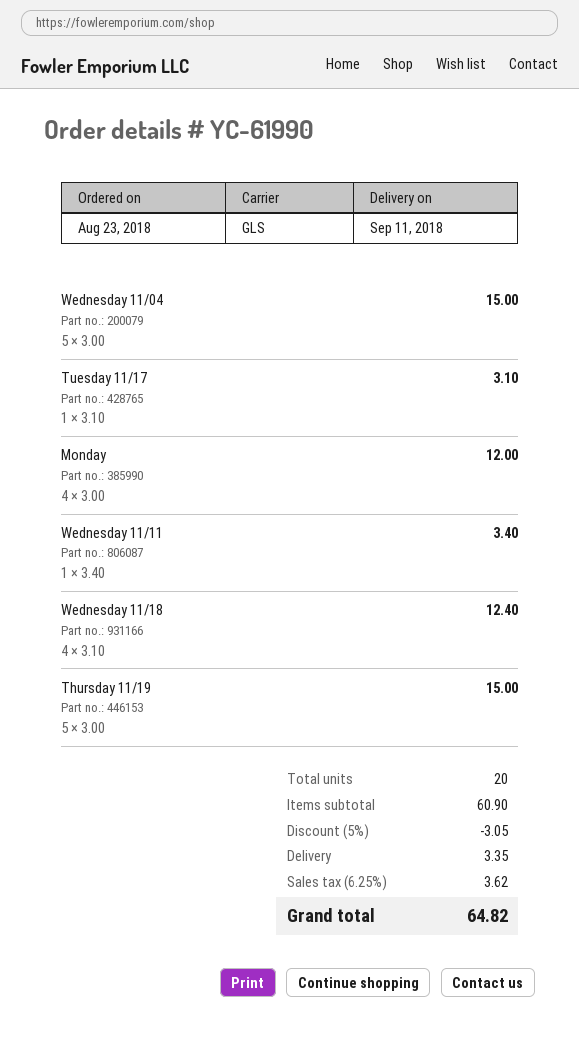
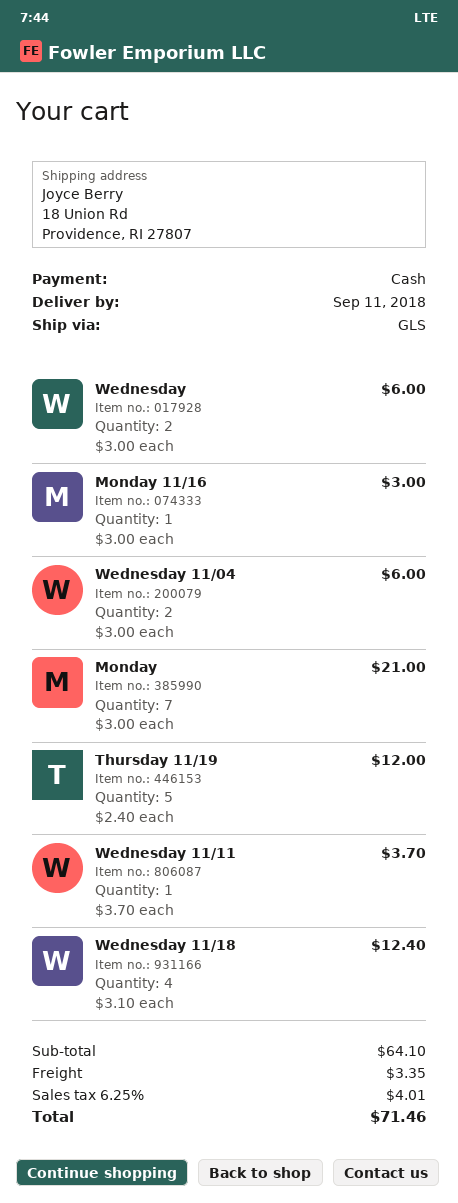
Wednesday 11/04: 5 x 3.00 = 15.00 -> 2 x 3.00 = 6.00
Tuesday 11/17: 1 x 3.10 = 3.10 -> none
Monday: 4 x 3.00 = 12.00 -> 7 x 3.00 = 21.00
Wednesday 11/11: 1 x 3.40 = 3.40 -> 1 x 3.70 = 3.70
Thursday 11/19: 5 x 3.00 = 15.00 -> 5 x 2.40 = 12.00
Wednesday: none -> 2 x 3.00 = 6.00
Monday 11/16: none -> 1 x 3.00 = 3.00
subtotal: 60.90 -> 64.10
discount: 5% = 3.05 -> none
tax: 6.25% = 3.62 -> 6.25% = 4.01
total: 64.82 -> 71.46

